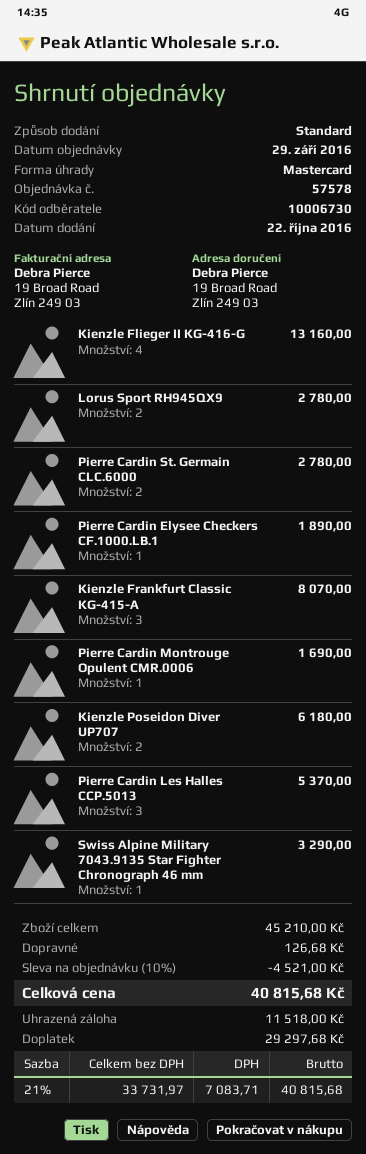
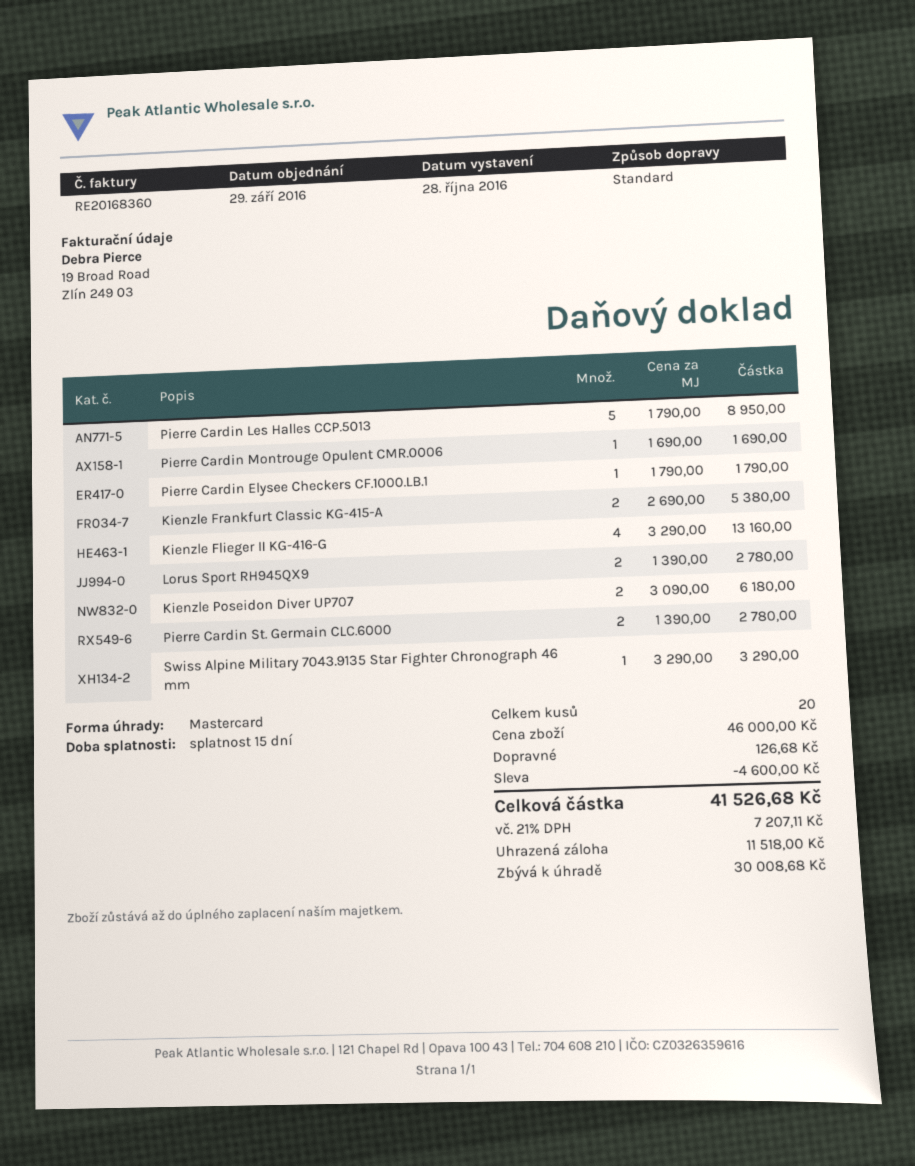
Pierre Cardin Elysee Checkers CF.1000.LB.1: 1 for 1890.00 -> 1 for 1790.00
Kienzle Frankfurt Classic KG-415-A: 3 for 8070.00 -> 2 for 5380.00
Pierre Cardin Les Halles CCP.5013: 3 for 5370.00 -> 5 for 8950.00
subtotal: 45210.00 -> 46000.00
discount: 4521.00 -> 4600.00
tax: 21% = 7083.71 -> 21% = 7207.11
total: 40815.68 -> 41526.68
balance: 29297.68 -> 30008.68

